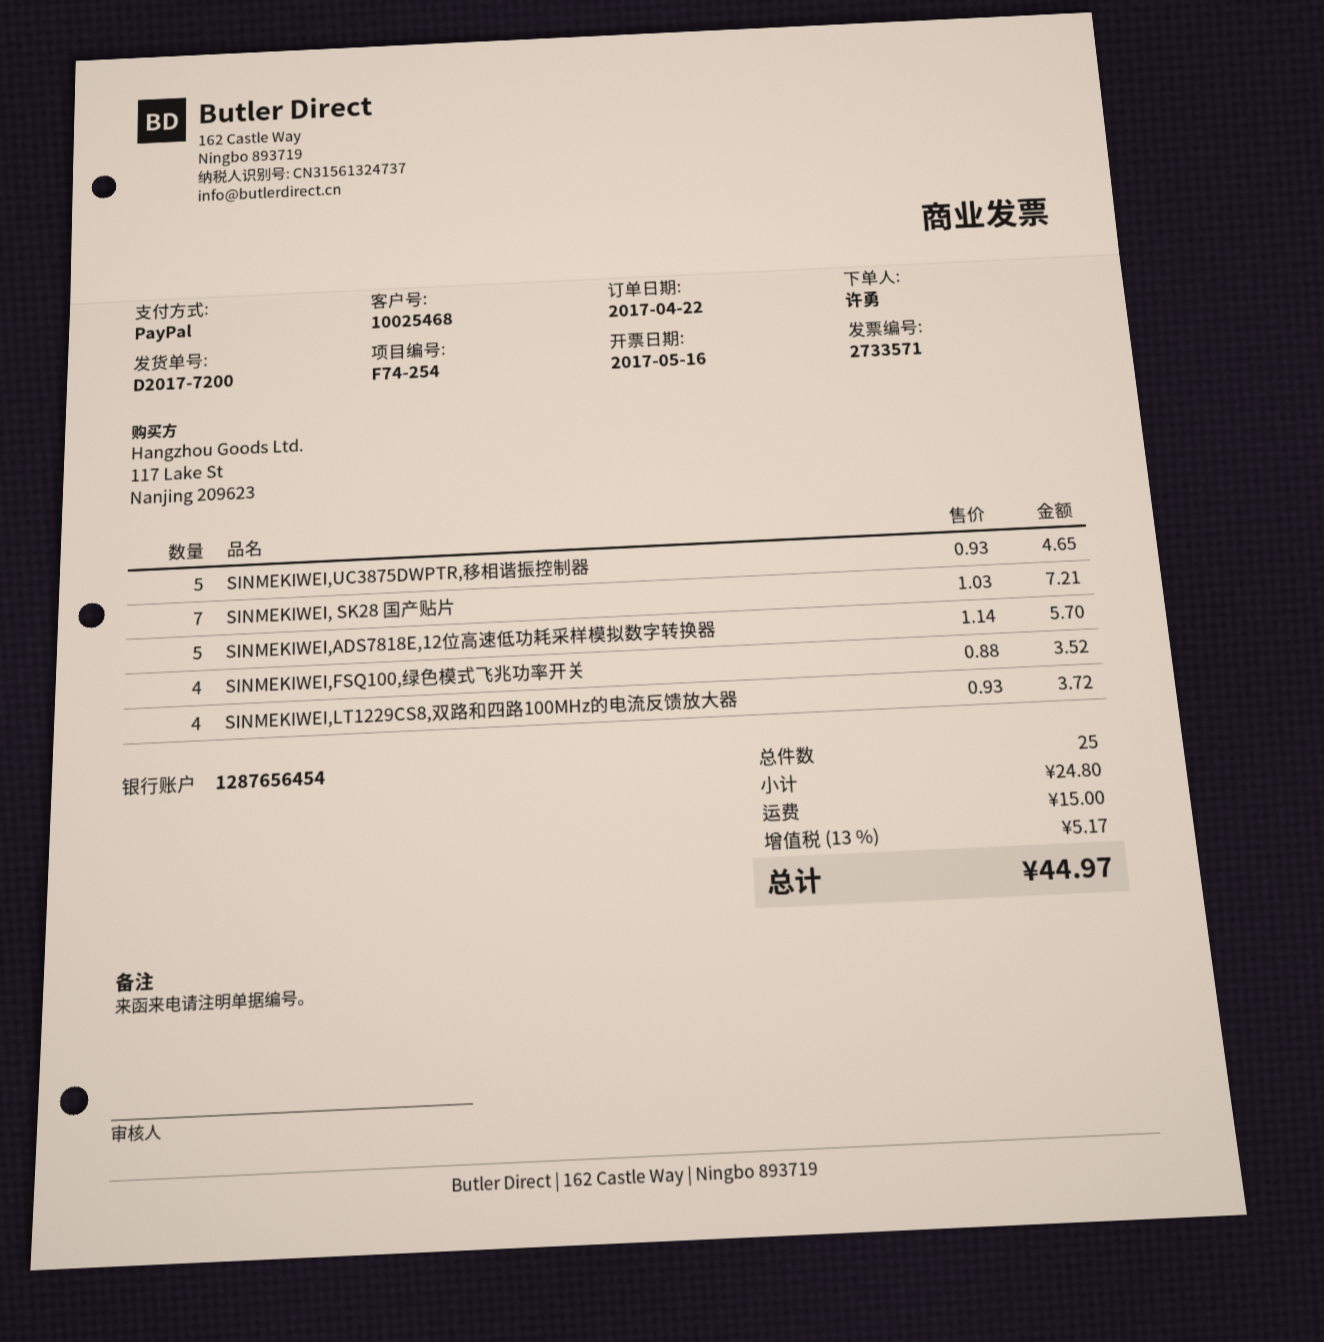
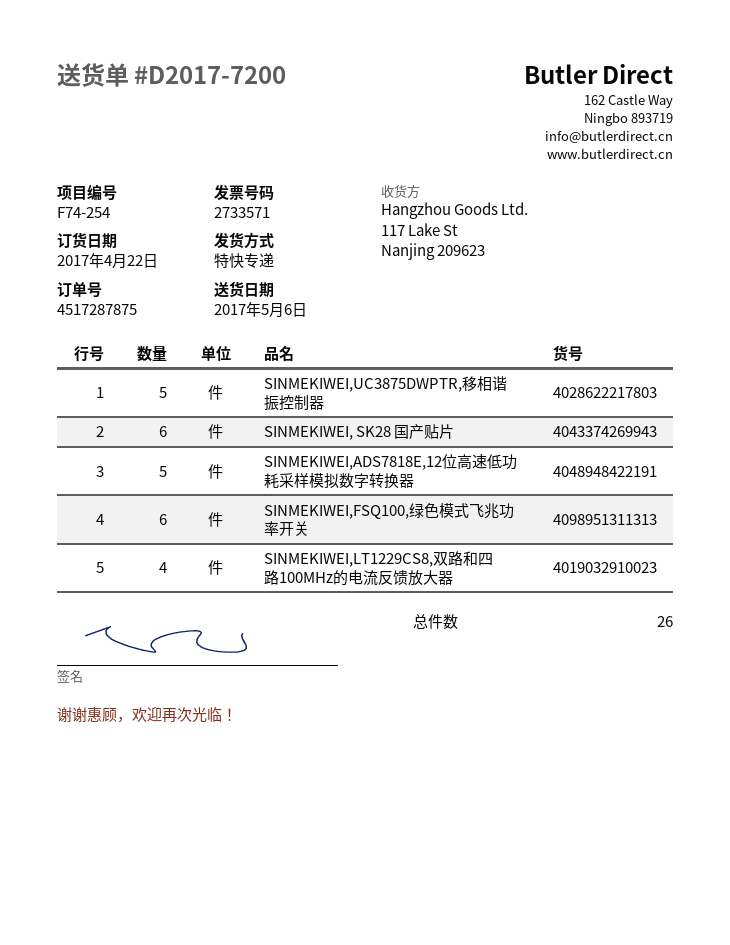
SINMEKIWEI, SK28 国产贴片: 7 -> 6
SINMEKIWEI,FSQ100,绿色模式飞兆功率开关: 4 -> 6
total quantity: 25 -> 26

